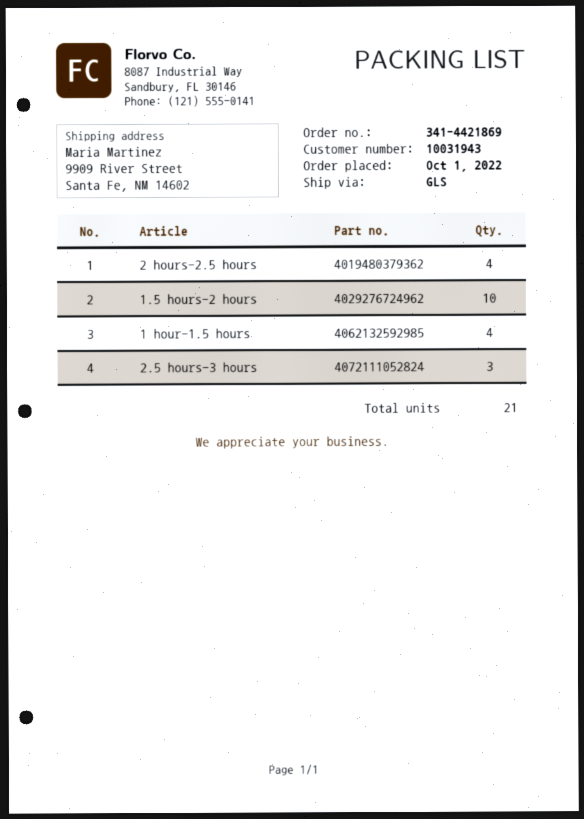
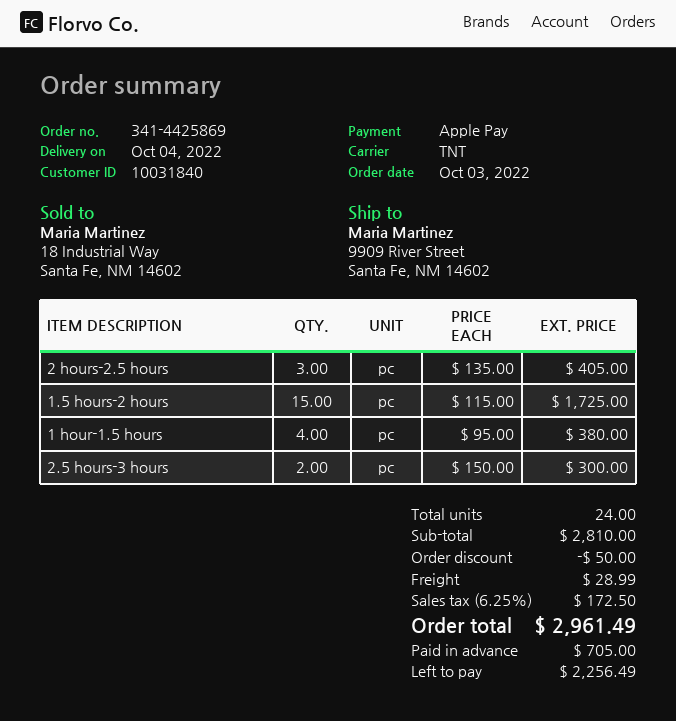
order number: 341-4421869 -> 341-4425869
order date: 2022-10-01 -> 2022-10-03
customer number: 10031943 -> 10031840
shipping method: GLS -> TNT
2 hours-2.5 hours: 4 -> 3
1.5 hours-2 hours: 10 -> 15
2.5 hours-3 hours: 3 -> 2
total quantity: 21 -> 24

